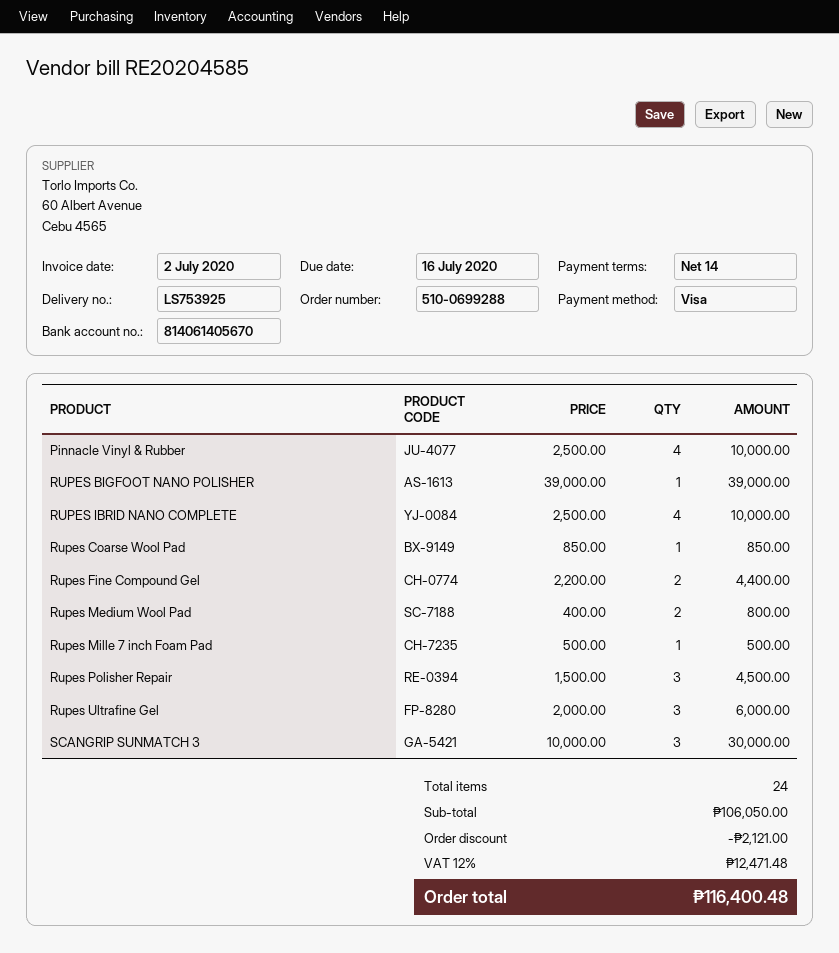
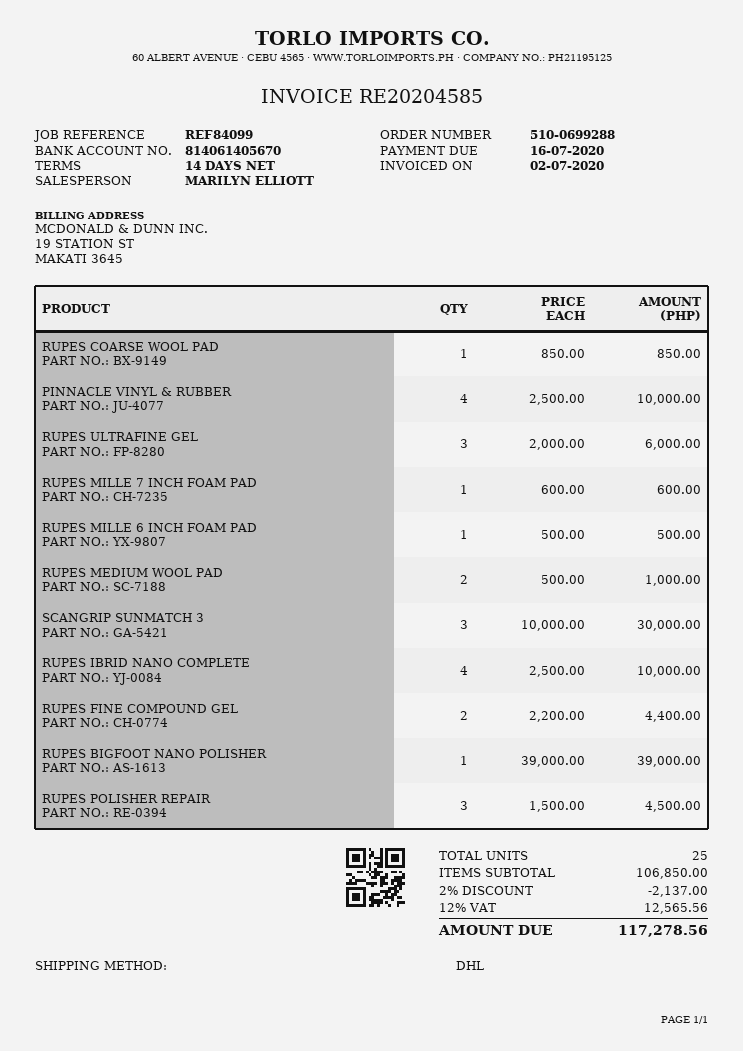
Rupes Medium Wool Pad: 2 x 400.00 = 800.00 -> 2 x 500.00 = 1000.00
Rupes Mille 7 inch Foam Pad: 1 x 500.00 = 500.00 -> 1 x 600.00 = 600.00
RUPES MILLE 6 INCH FOAM PAD: none -> 1 x 500.00 = 500.00
total quantity: 24 -> 25
subtotal: 106050.00 -> 106850.00
discount: 2121.00 -> 2137.00
tax: 12% = 12471.48 -> 12% = 12565.56
total: 116400.48 -> 117278.56

